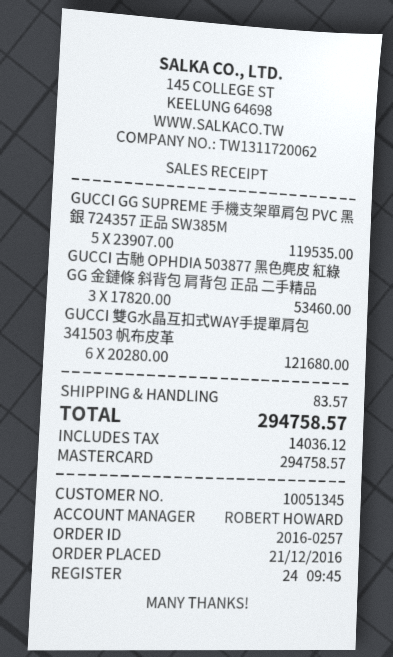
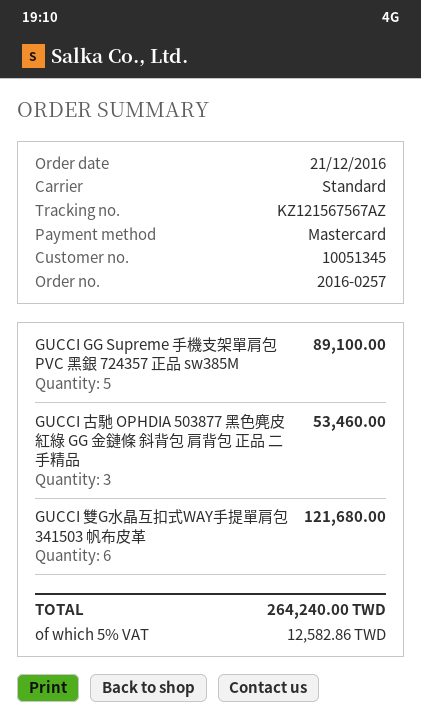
GUCCI GG SUPREME 手機支架單肩包 PVC 黑銀 724357 正品 SW385M: 5 for 119535.00 -> 5 for 89100.00
shipping: 83.57 -> none
tax: 14036.12 -> 12582.86
total: 294758.57 -> 264240.00

